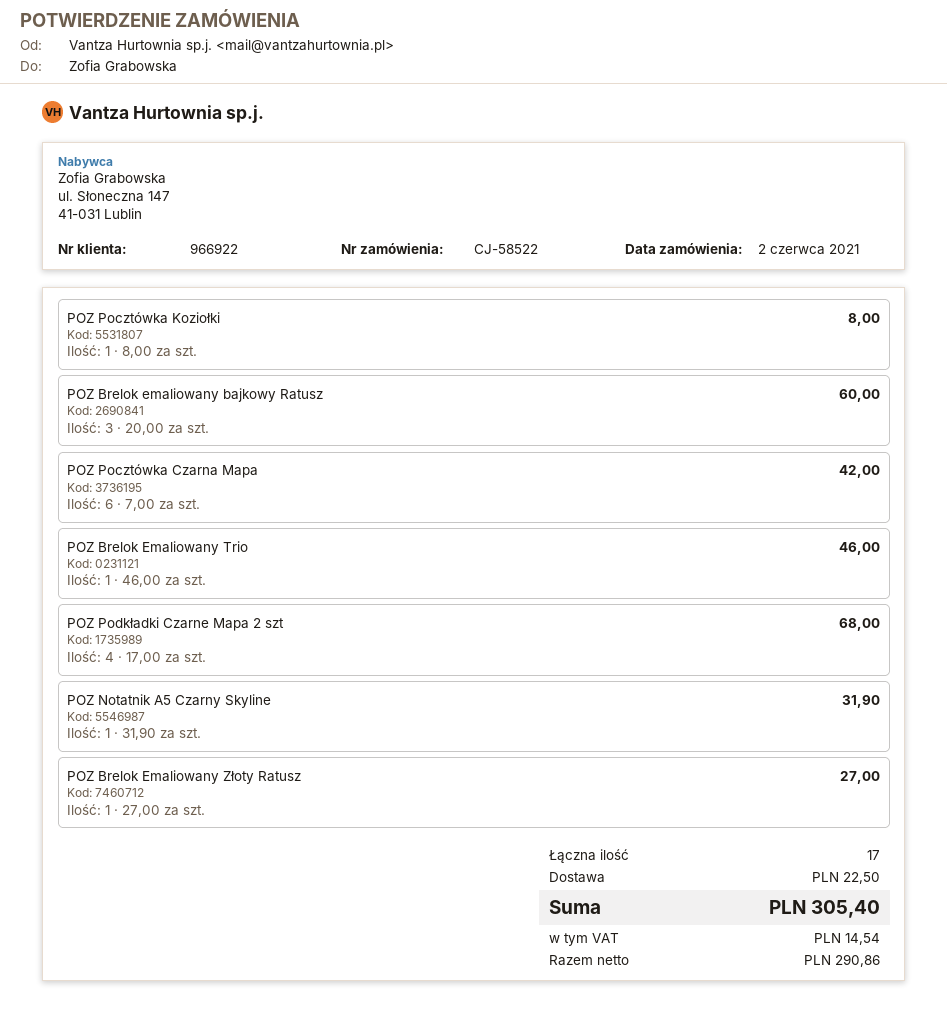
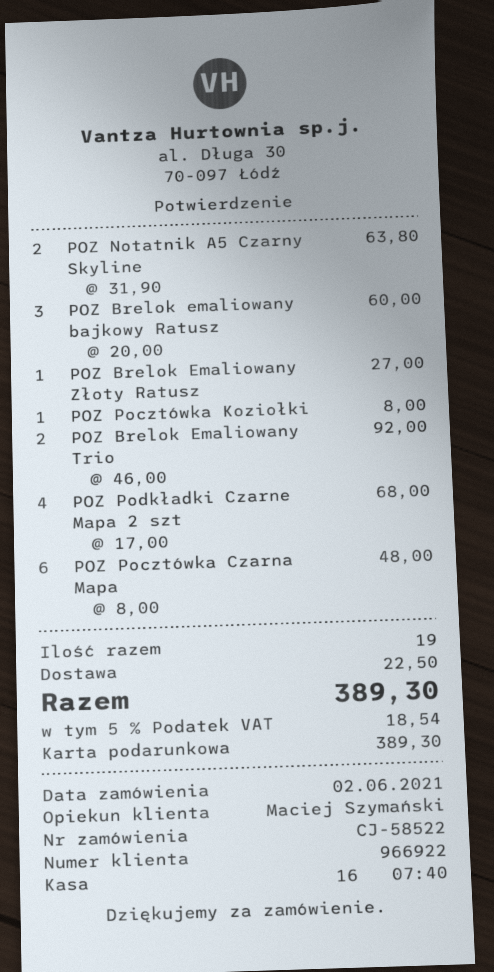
POZ Pocztówka Czarna Mapa: 6 x 7.00 = 42.00 -> 6 x 8.00 = 48.00
POZ Brelok Emaliowany Trio: 1 x 46.00 = 46.00 -> 2 x 46.00 = 92.00
POZ Notatnik A5 Czarny Skyline: 1 x 31.90 = 31.90 -> 2 x 31.90 = 63.80
total quantity: 17 -> 19
tax: 14.54 -> 18.54
total: 305.40 -> 389.30

